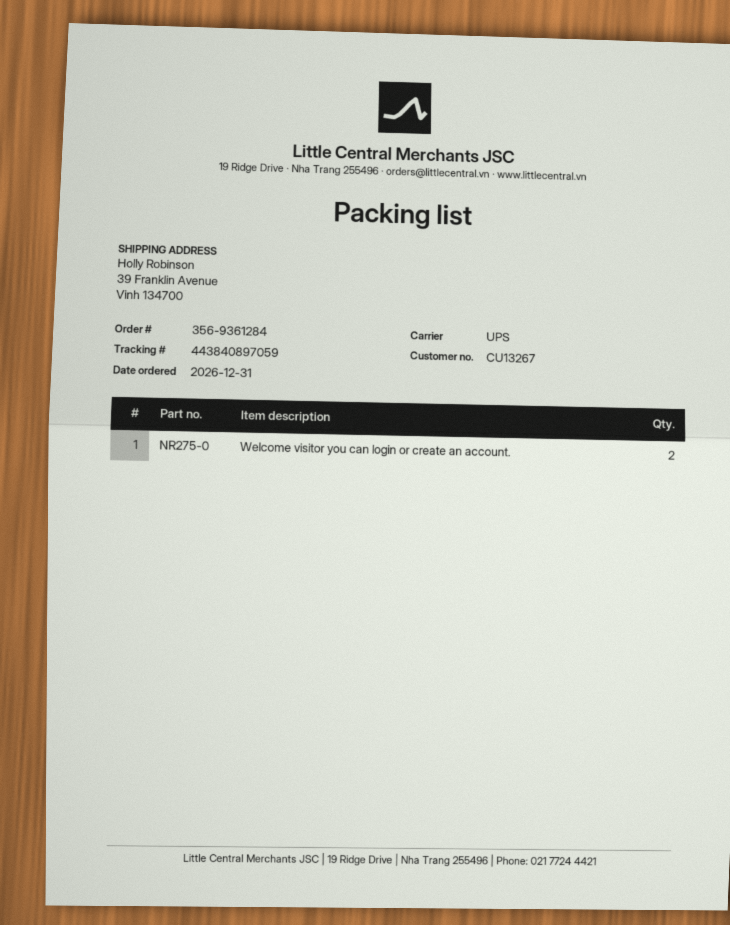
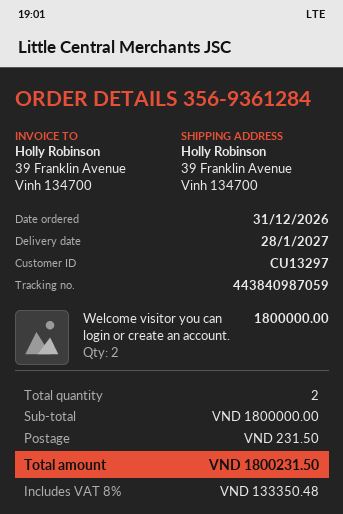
customer number: CU13267 -> CU13297
tracking number: 443840897059 -> 443840987059

